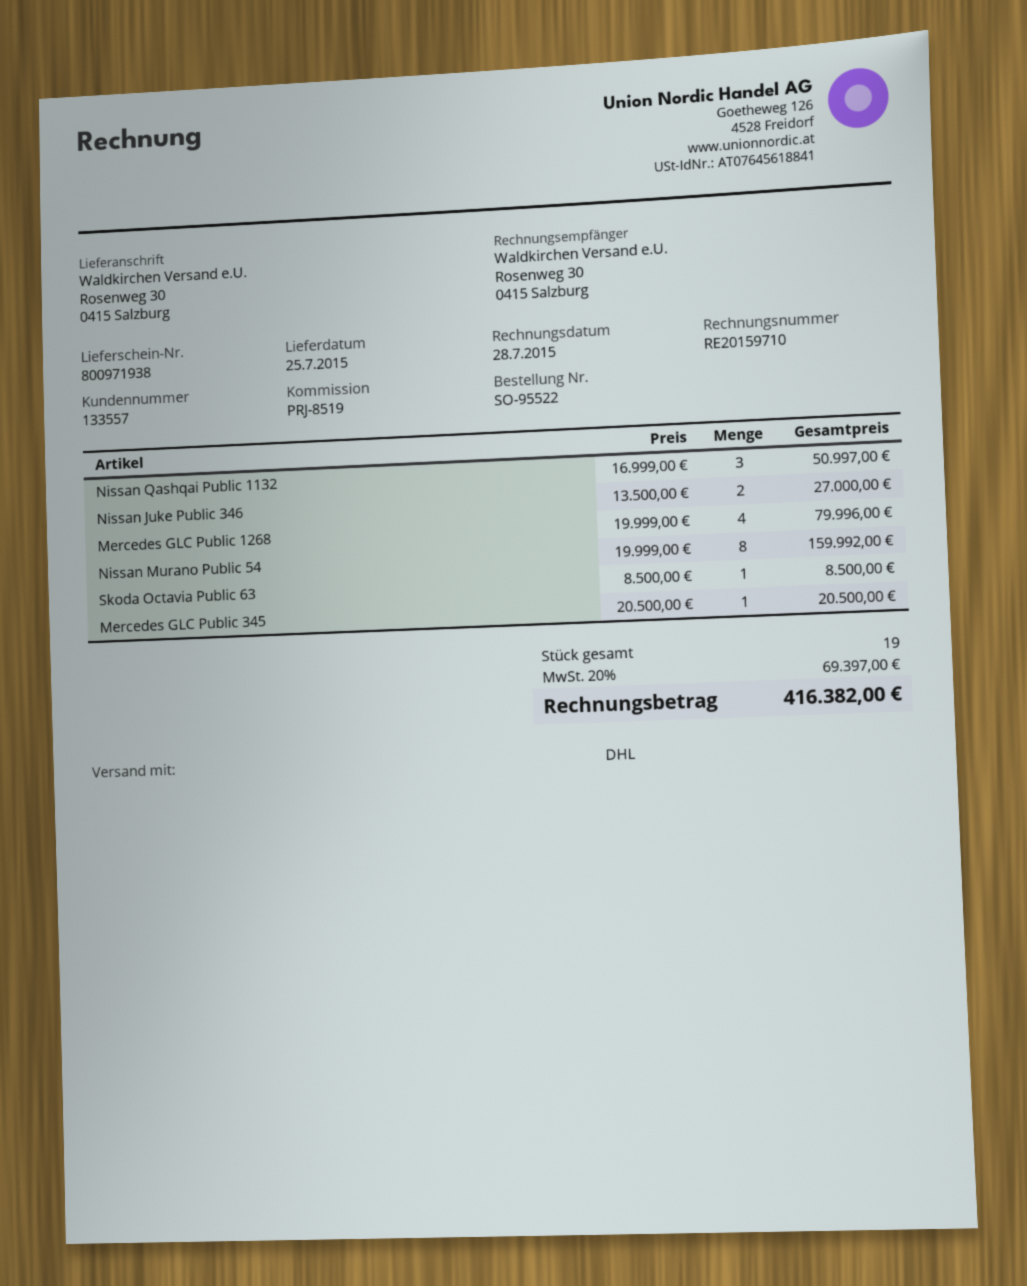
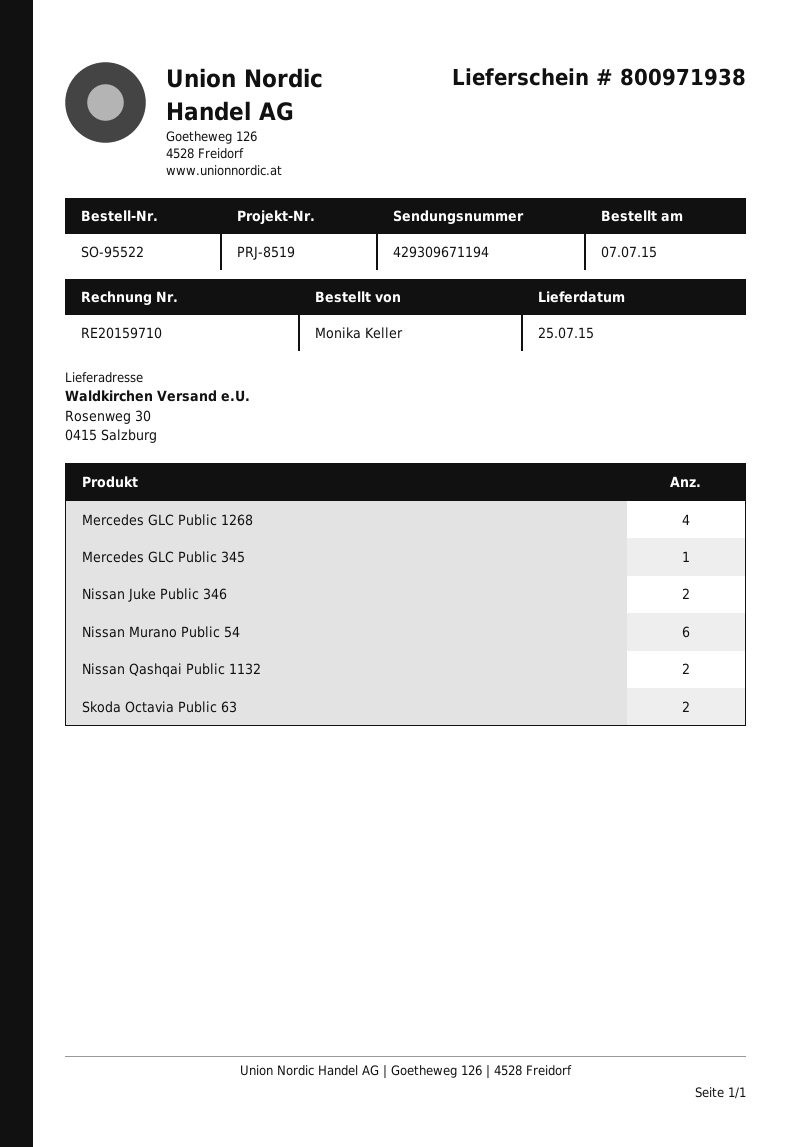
Nissan Qashqai Public 1132: 3 -> 2
Nissan Murano Public 54: 8 -> 6
Skoda Octavia Public 63: 1 -> 2

